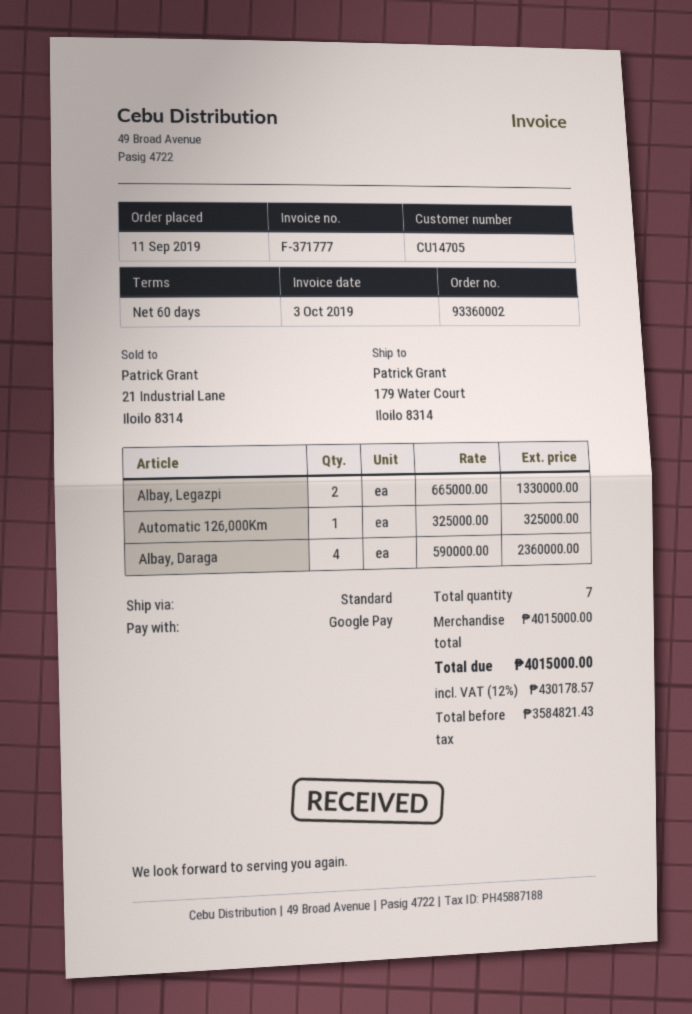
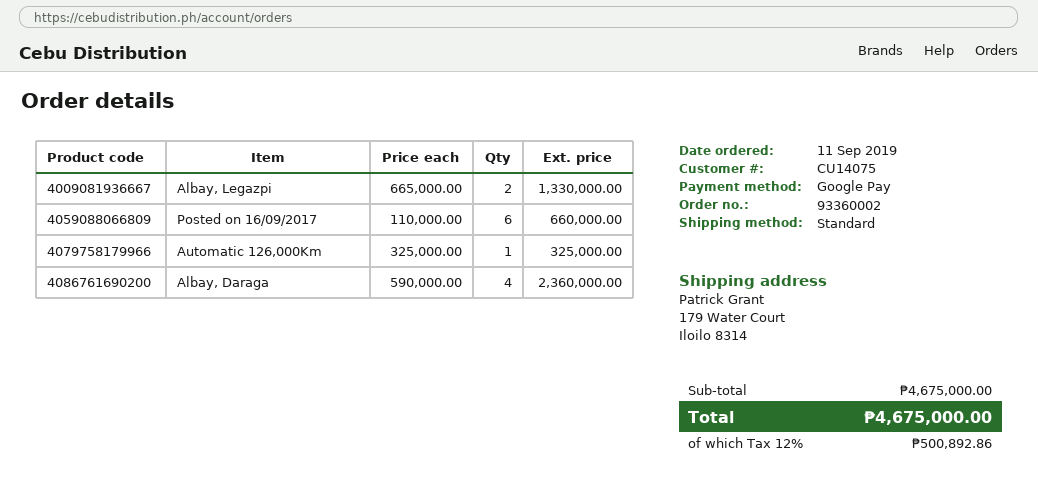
customer number: CU14705 -> CU14075
Posted on 16/09/2017: none -> 6 x 110000.00 = 660000.00
subtotal: 4015000.00 -> 4675000.00
tax: 12% = 430178.57 -> 12% = 500892.86
total: 4015000.00 -> 4675000.00

